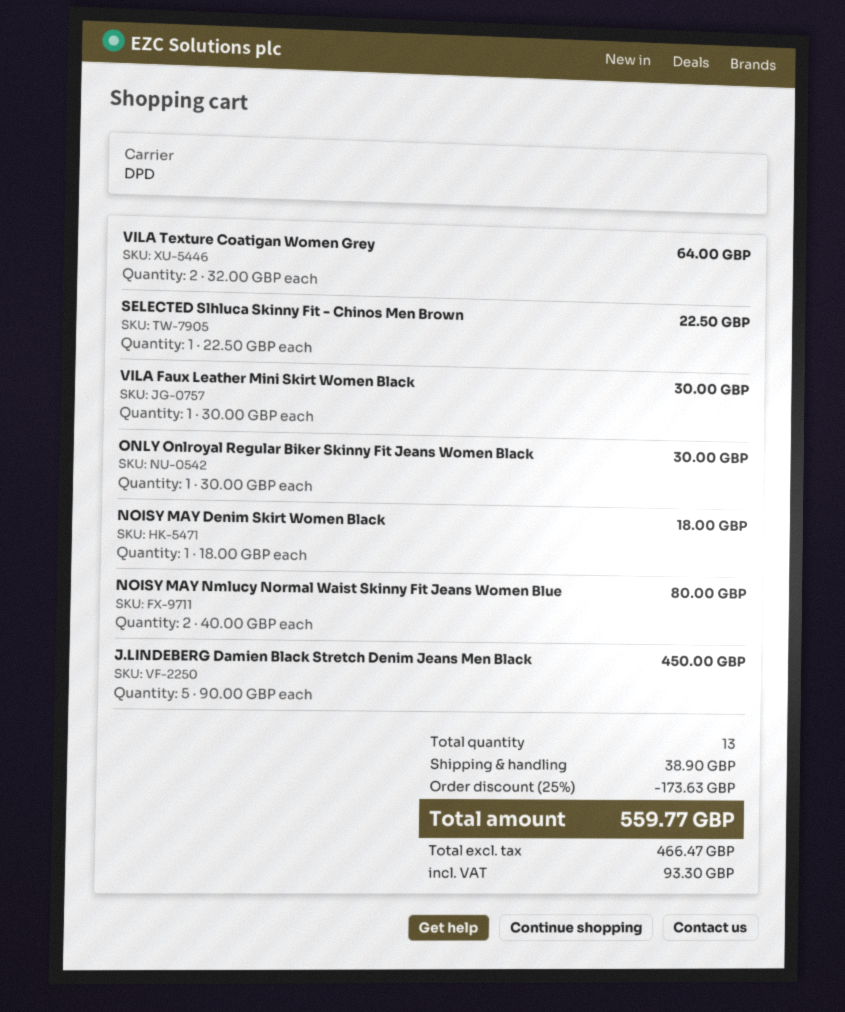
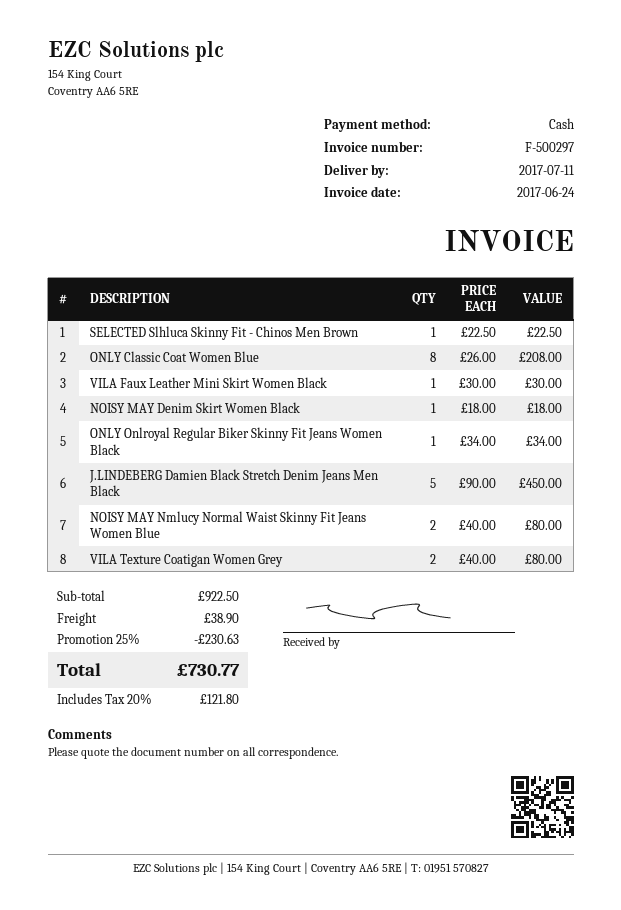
VILA Texture Coatigan Women Grey: 2 x 32.00 = 64.00 -> 2 x 40.00 = 80.00
ONLY Onlroyal Regular Biker Skinny Fit Jeans Women Black: 1 x 30.00 = 30.00 -> 1 x 34.00 = 34.00
ONLY Classic Coat Women Blue: none -> 8 x 26.00 = 208.00
discount: 25% = 173.63 -> 25% = 230.63
tax: 93.30 -> 121.80
total: 559.77 -> 730.77

